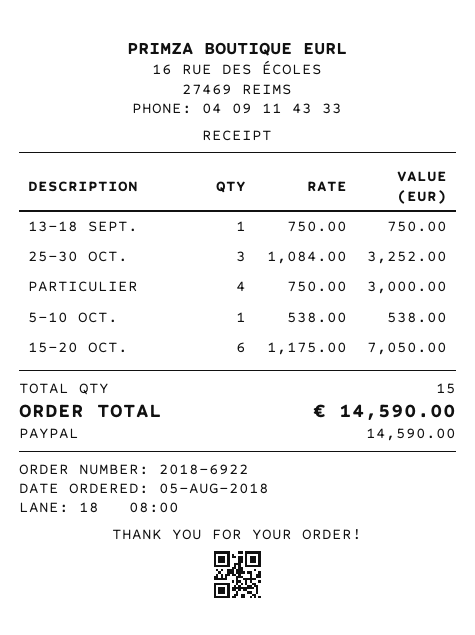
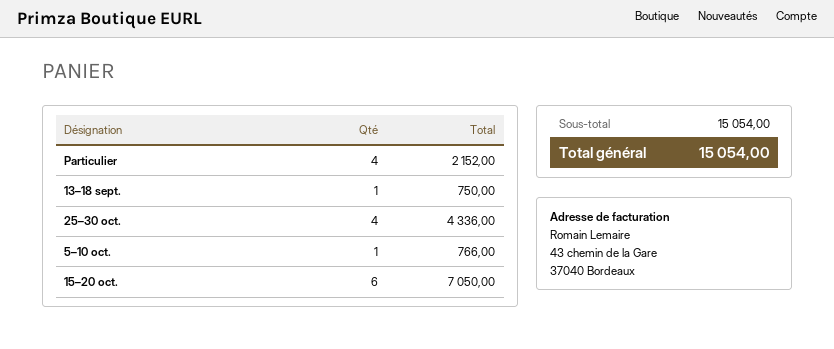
25–30 OCT.: 3 for 3252.00 -> 4 for 4336.00
PARTICULIER: 4 for 3000.00 -> 4 for 2152.00
5–10 OCT.: 1 for 538.00 -> 1 for 766.00
total: 14590.00 -> 15054.00

